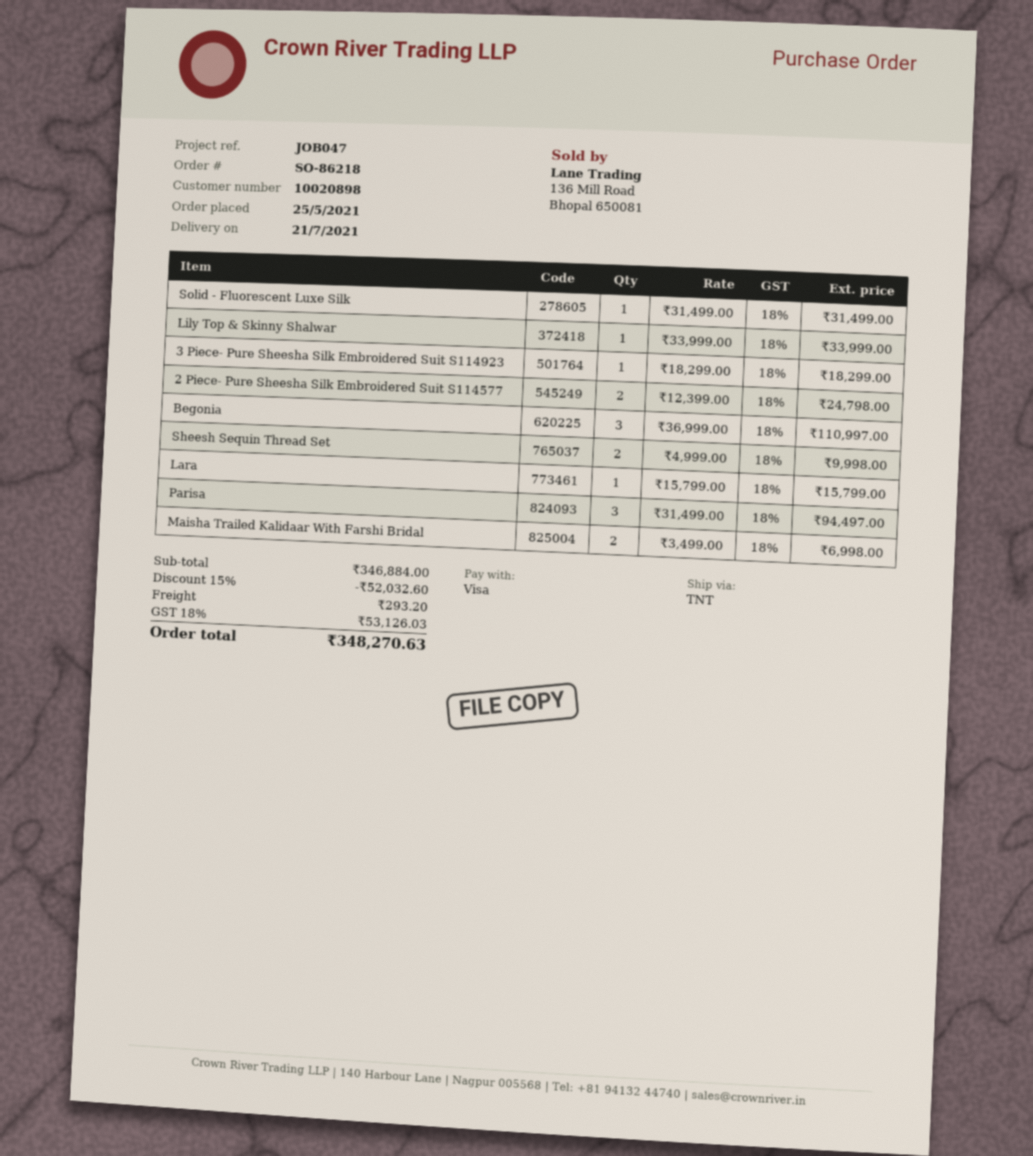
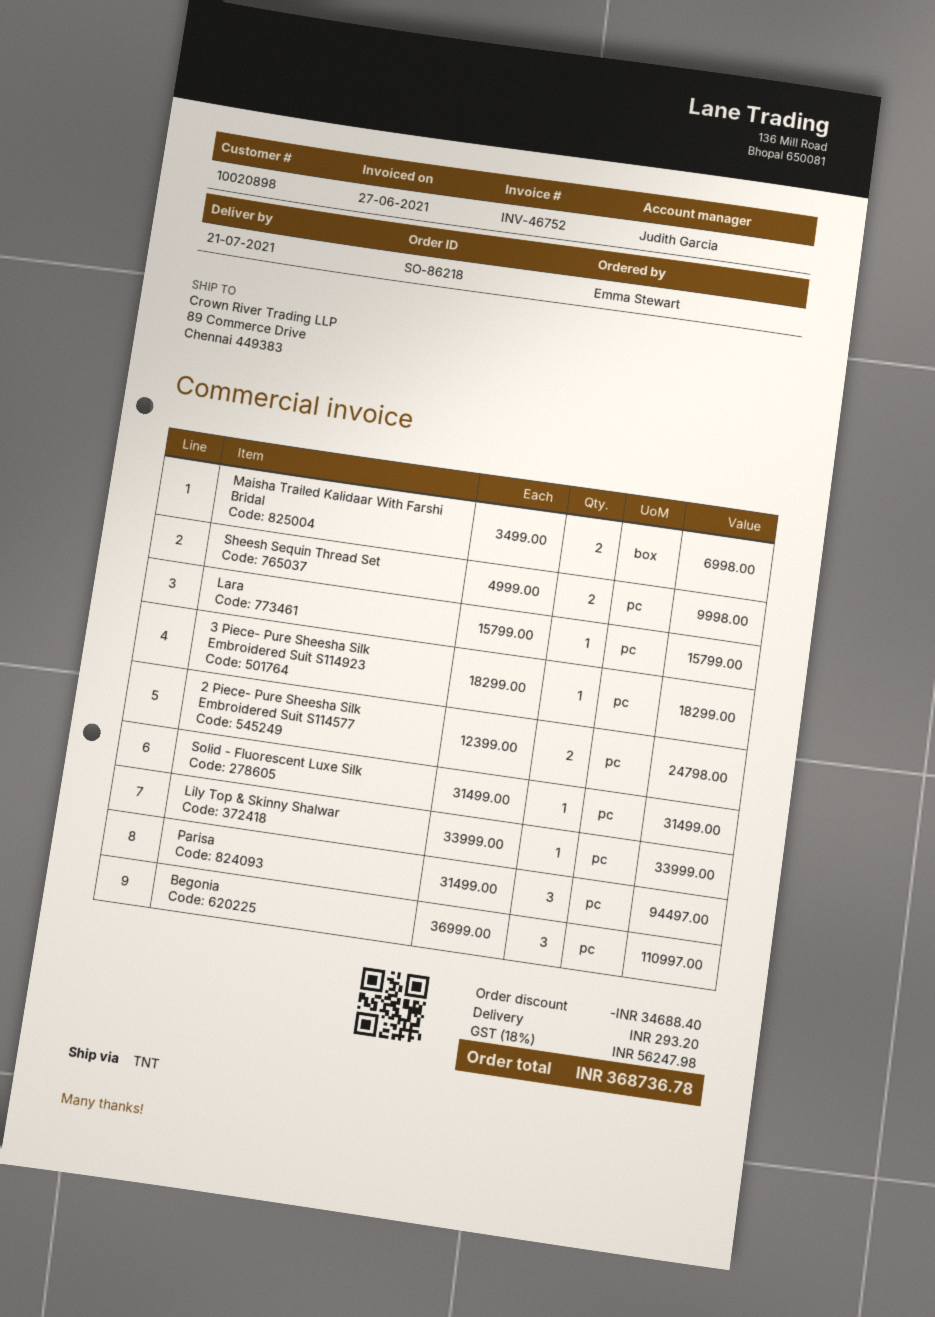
discount: 52032.60 -> 34688.40
tax: 18% = 53126.03 -> 18% = 56247.98
total: 348270.63 -> 368736.78

